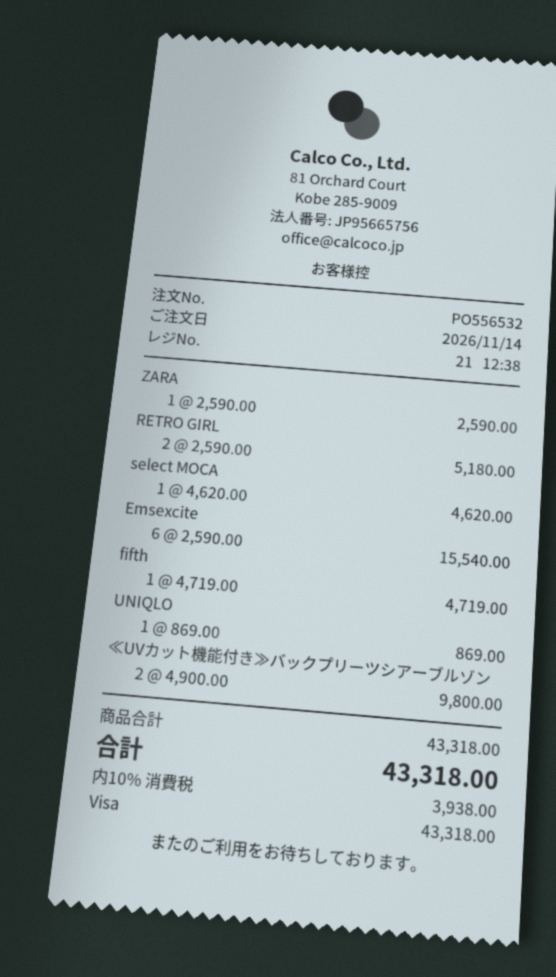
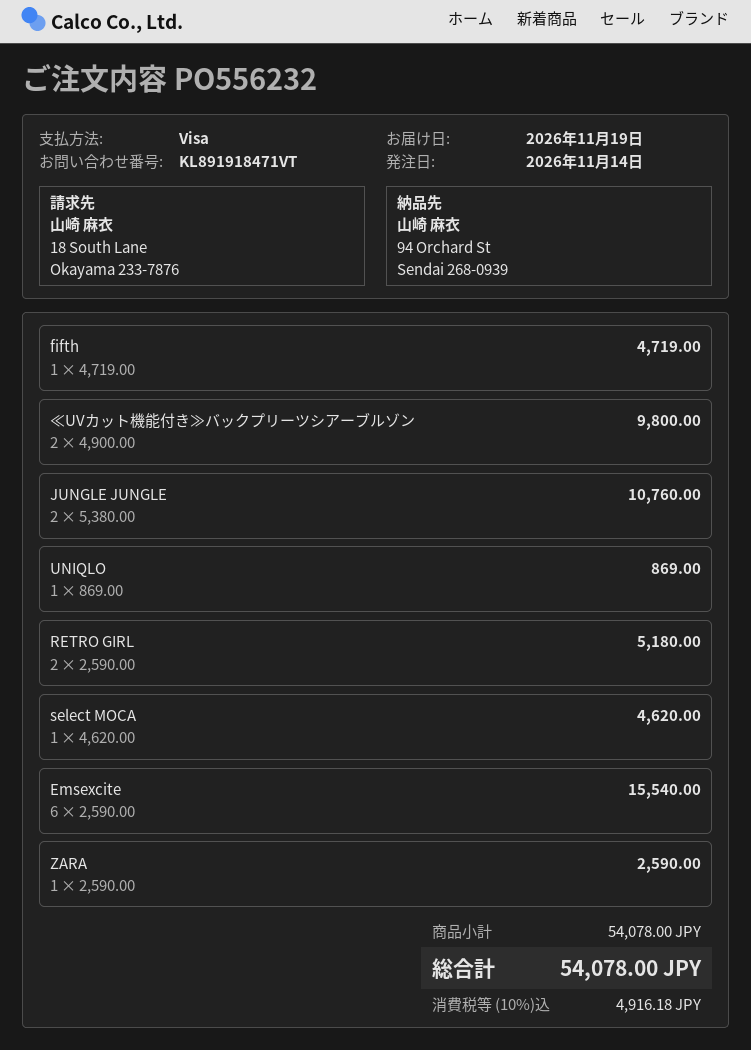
order number: PO556532 -> PO556232
JUNGLE JUNGLE: none -> 2 x 5380.00 = 10760.00
subtotal: 43318.00 -> 54078.00
tax: 10% = 3938.00 -> 10% = 4916.18
total: 43318.00 -> 54078.00

